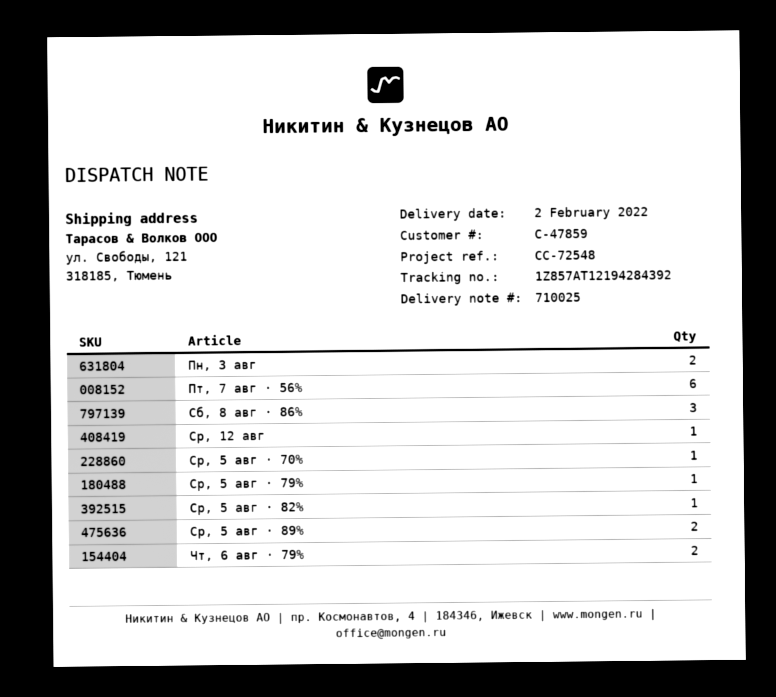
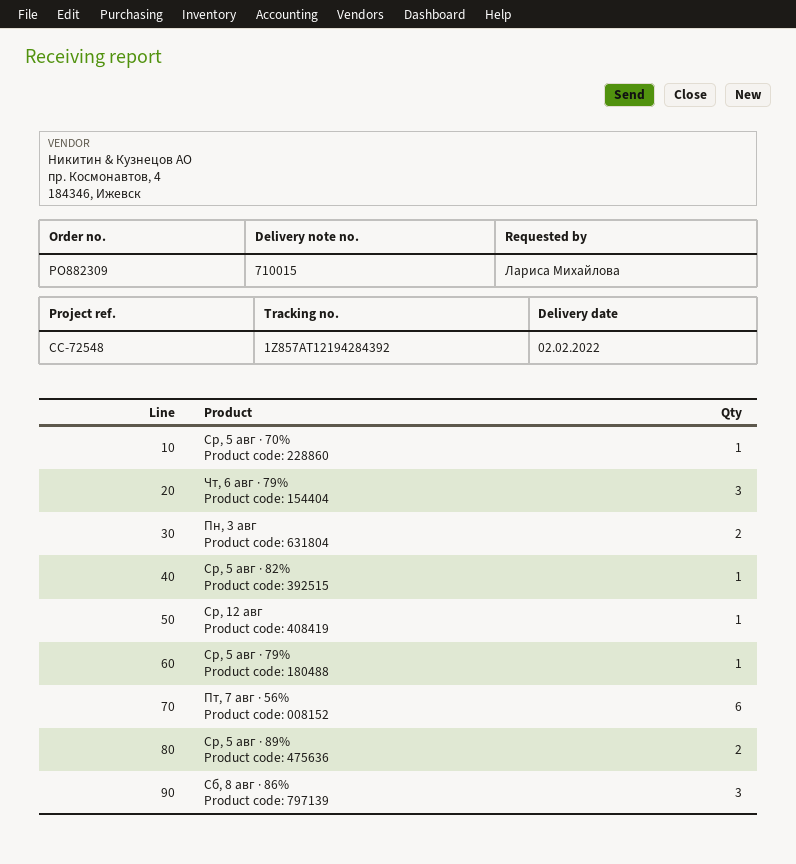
delivery note number: 710025 -> 710015
Чт, 6 авг · 79%: 2 -> 3

